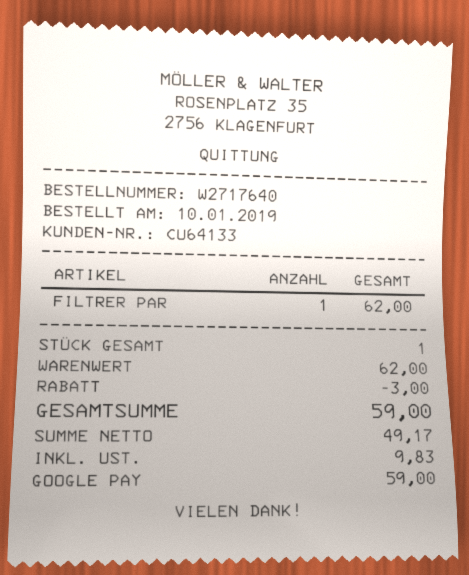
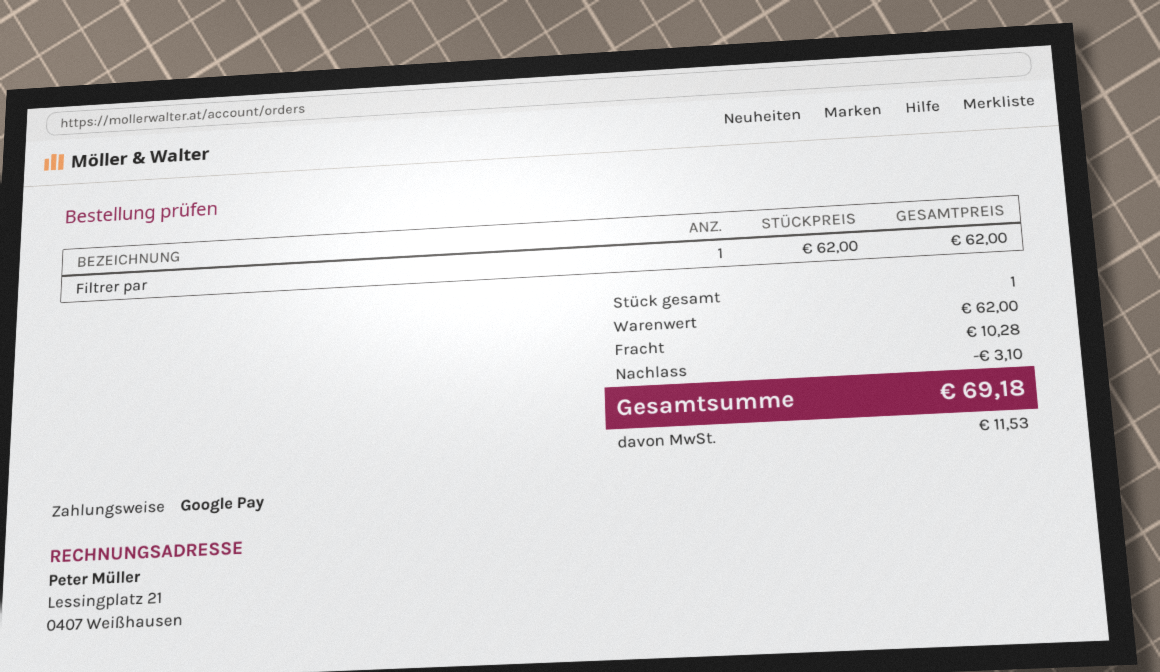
discount: 3.00 -> 3.10
shipping: none -> 10.28
tax: 9.83 -> 11.53
total: 59.00 -> 69.18

